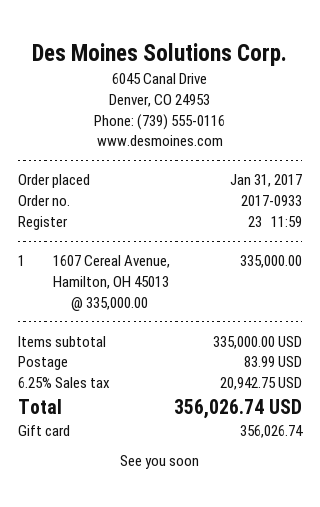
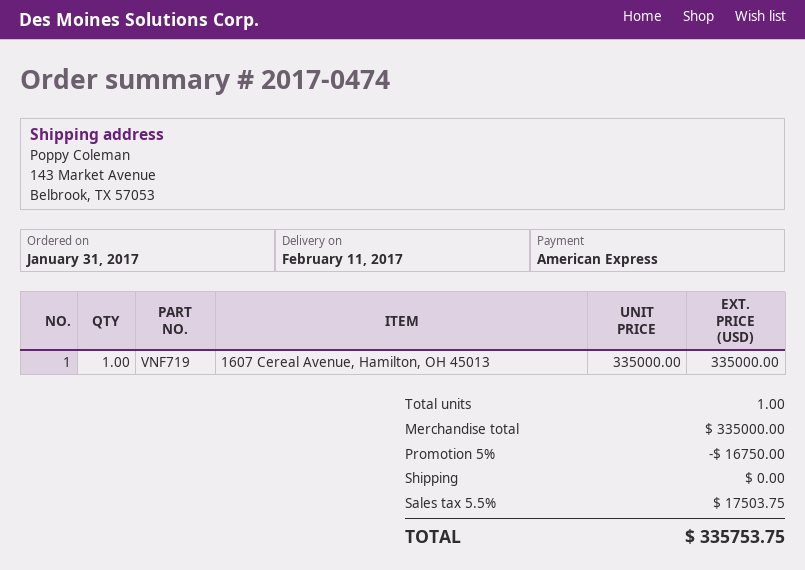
order number: 2017-0933 -> 2017-0474
payment method: gift card -> American Express
discount: none -> 5% = 16750.00
shipping: 83.99 -> 0.00
tax: 6.25% = 20942.75 -> 5.5% = 17503.75
total: 356026.74 -> 335753.75

